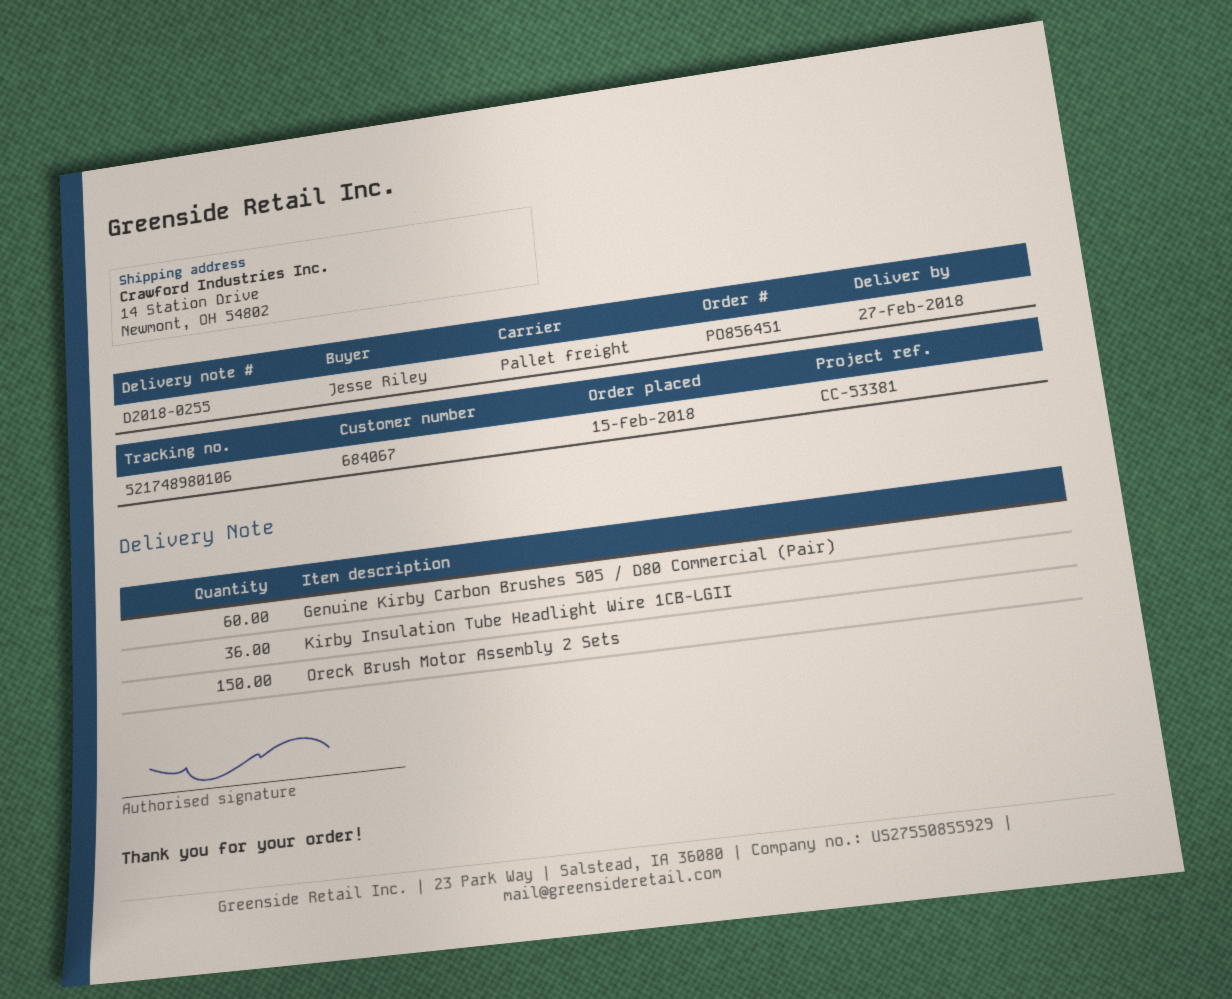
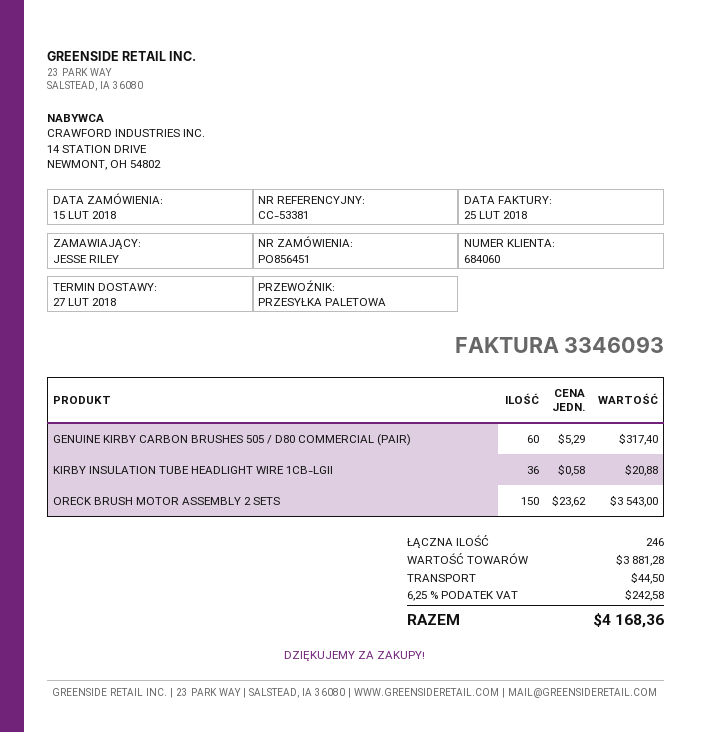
customer number: 684067 -> 684060

